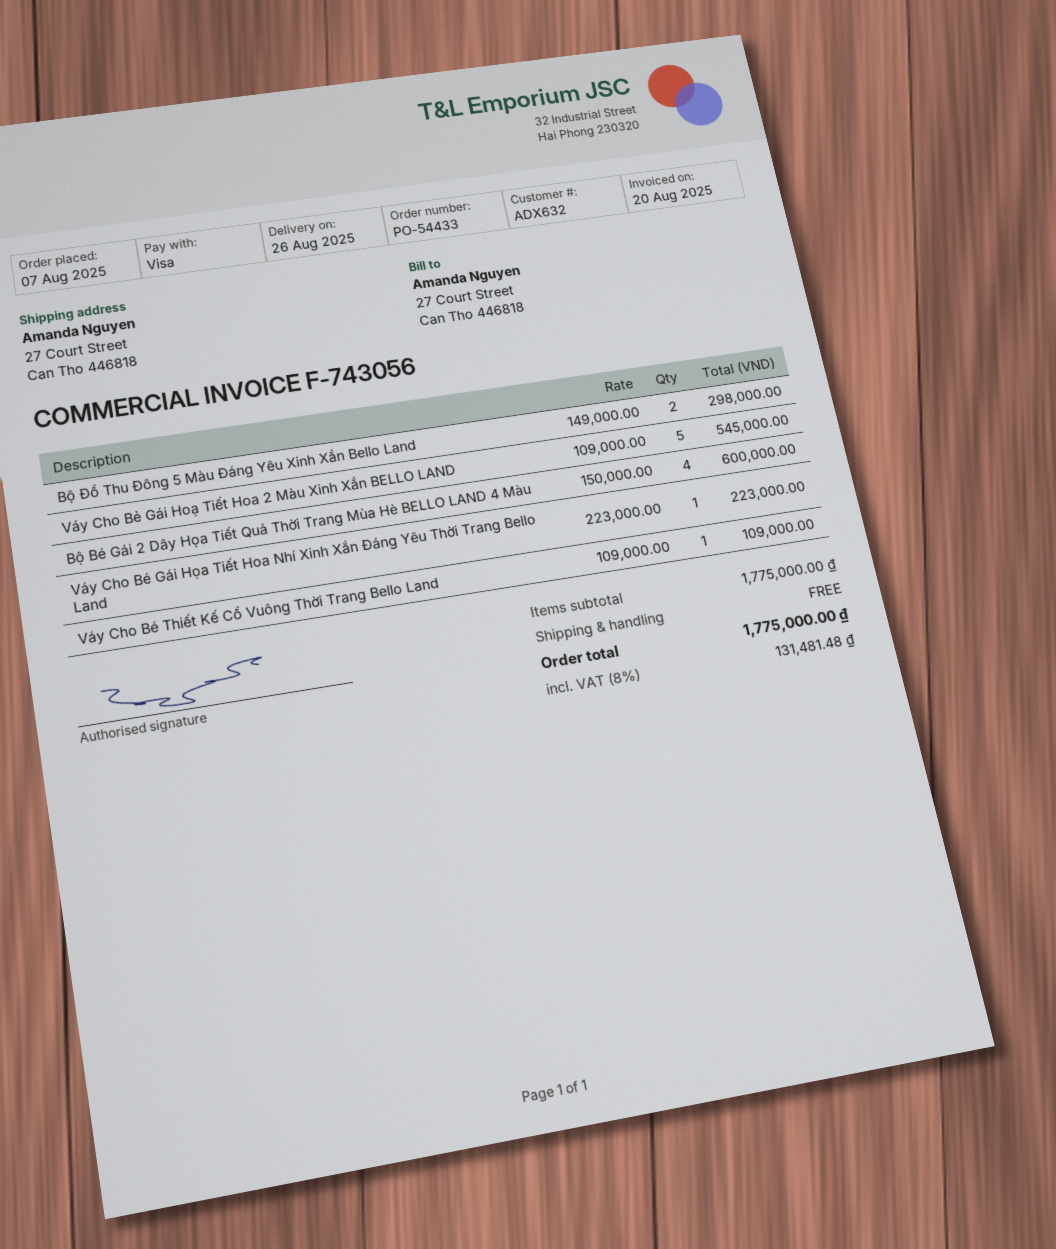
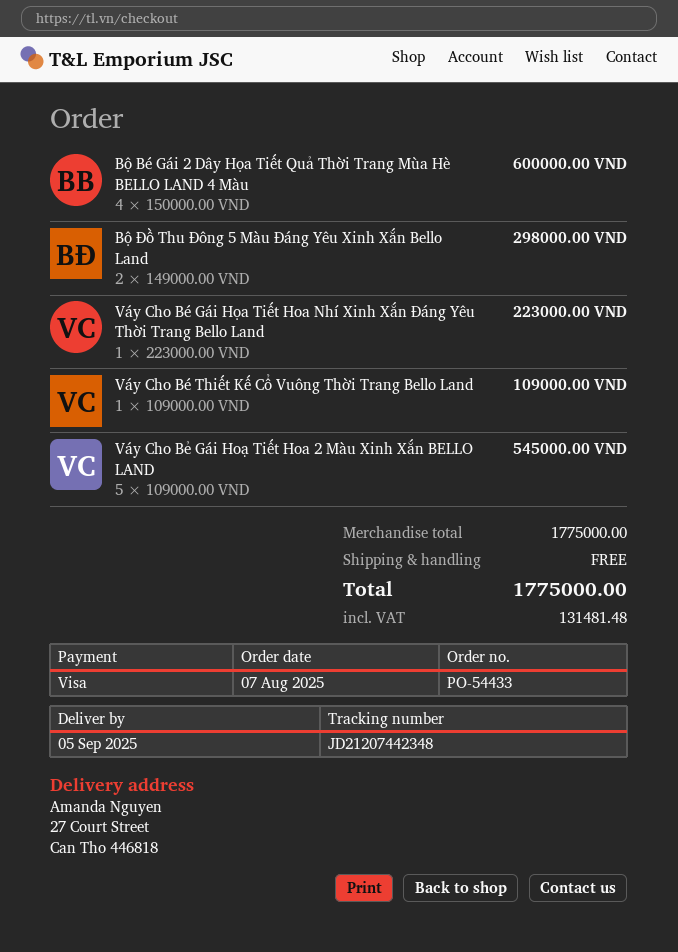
delivery date: 2025-08-26 -> 2025-09-05

